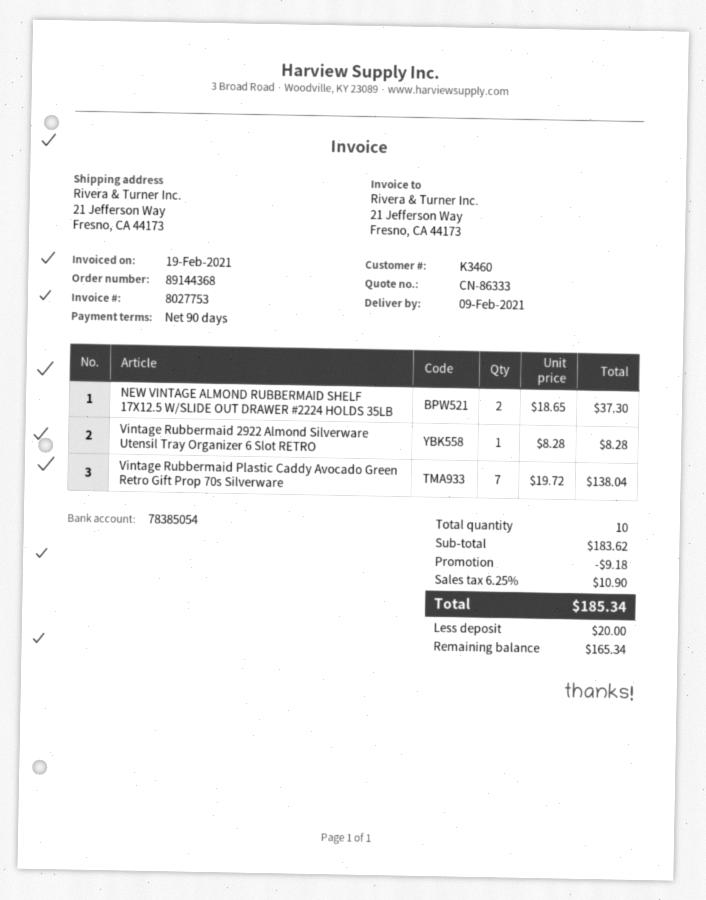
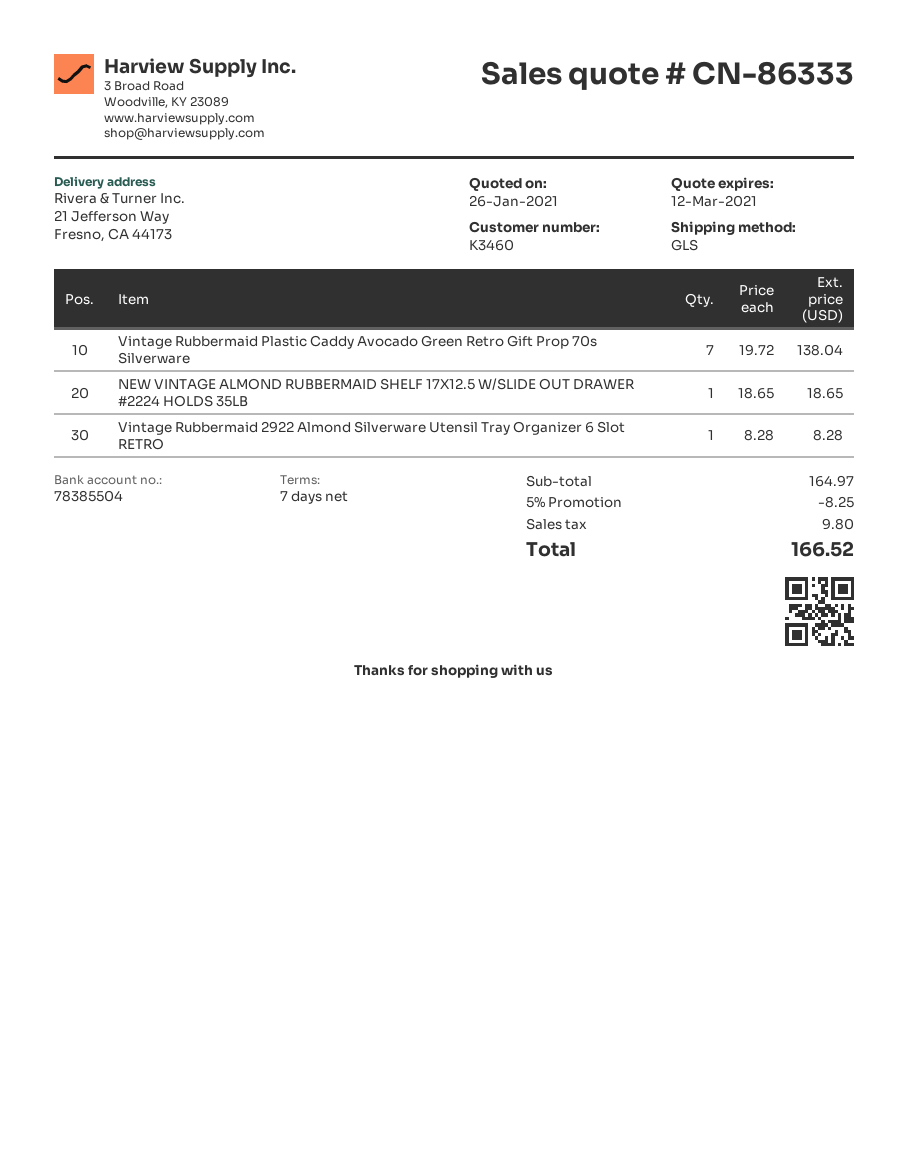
payment terms: 90 days -> 7 days
bank account: 78385054 -> 78385504
NEW VINTAGE ALMOND RUBBERMAID SHELF 17X12.5 W/SLIDE OUT DRAWER #2224 HOLDS 35LB: 2 x 18.65 = 37.30 -> 1 x 18.65 = 18.65
subtotal: 183.62 -> 164.97
discount: 9.18 -> 8.25
tax: 10.90 -> 9.80
total: 185.34 -> 166.52

